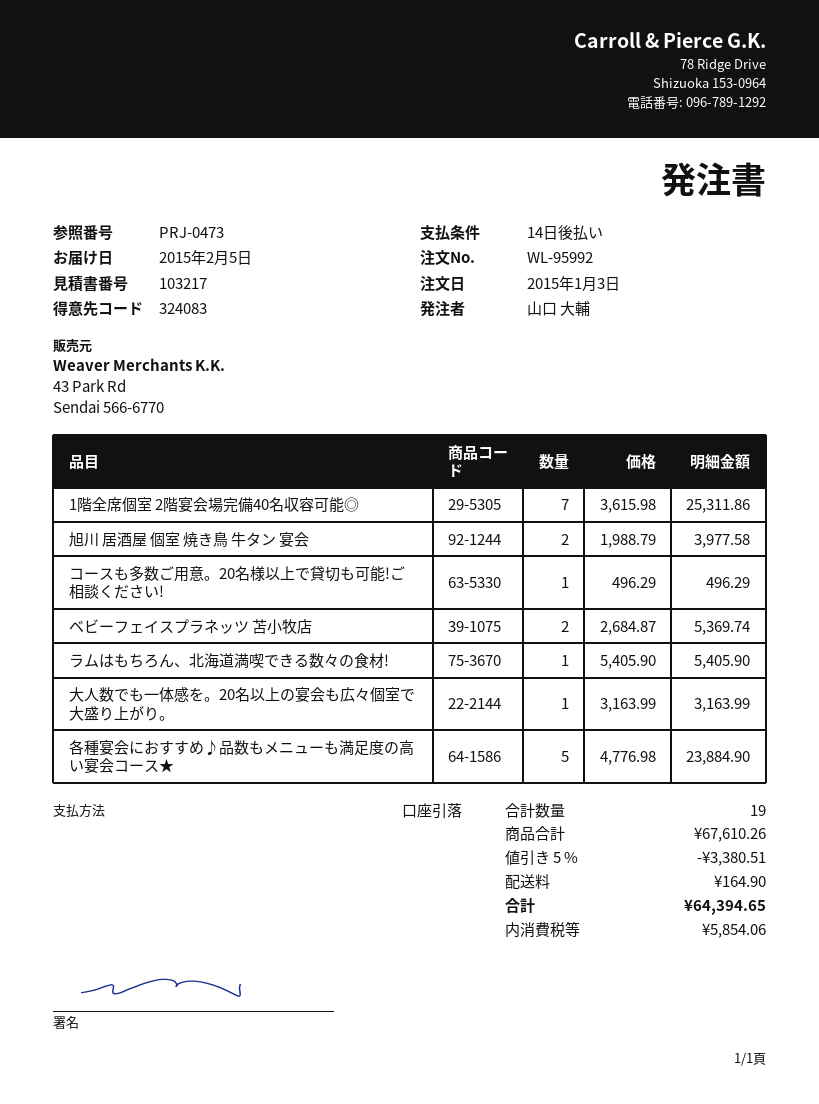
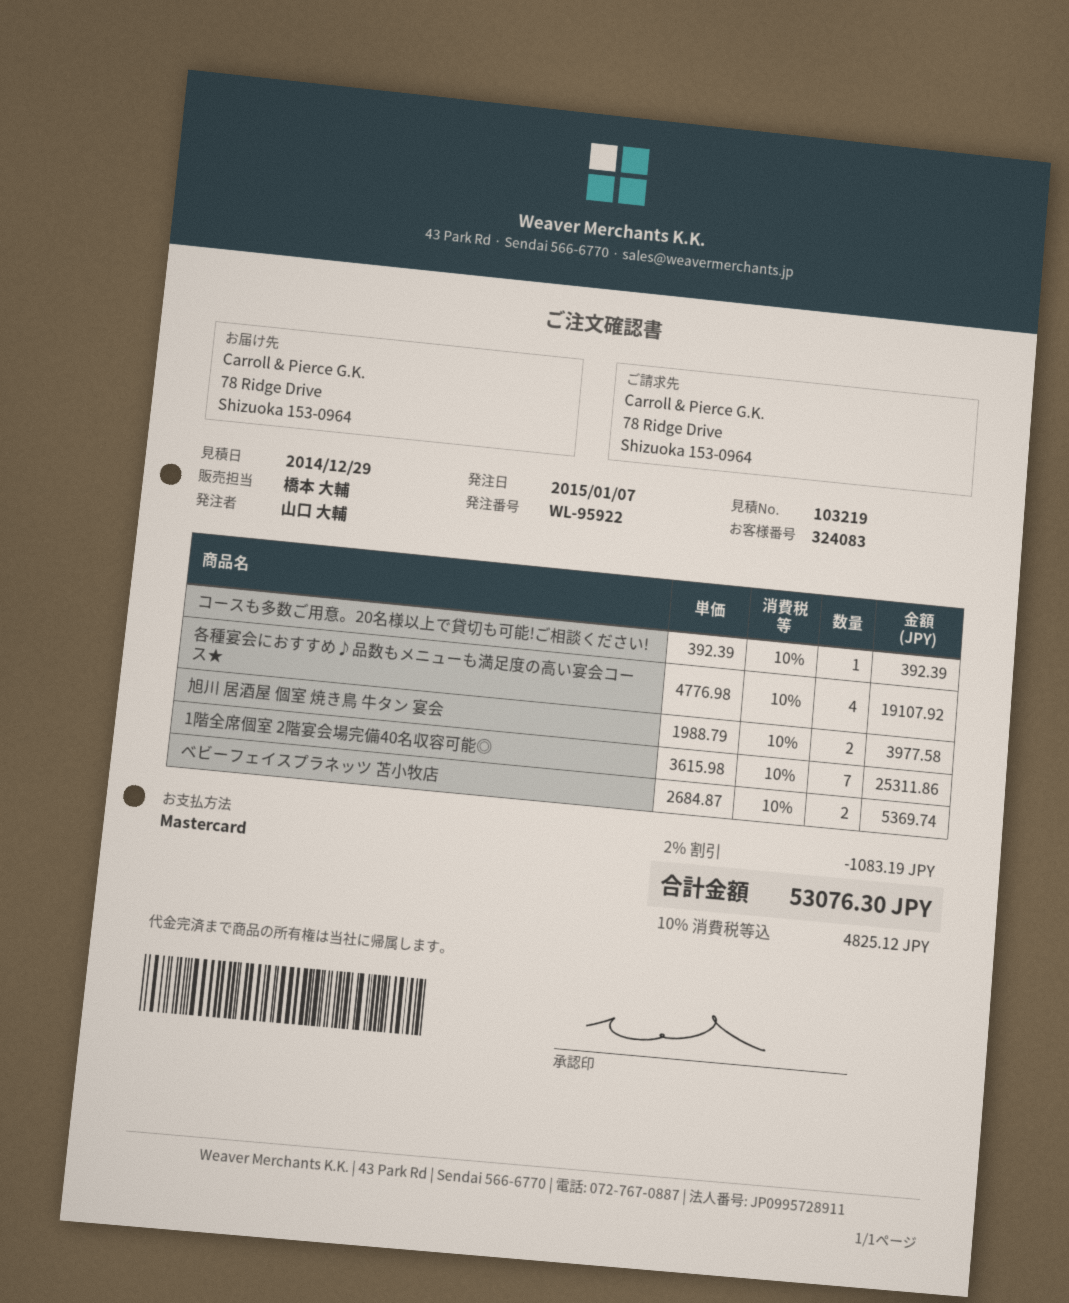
quote number: 103217 -> 103219
order number: WL-95992 -> WL-95922
order date: 2015-01-03 -> 2015-01-07
payment method: direct debit -> Mastercard
コースも多数ご用意。20名様以上で貸切も可能!ご相談ください!: 1 x 496.29 = 496.29 -> 1 x 392.39 = 392.39
ラムはもちろん、北海道満喫できる数々の食材!: 1 x 5405.90 = 5405.90 -> none
大人数でも一体感を。20名以上の宴会も広々個室で大盛り上がり。: 1 x 3163.99 = 3163.99 -> none
各種宴会におすすめ♪品数もメニューも満足度の高い宴会コース★: 5 x 4776.98 = 23884.90 -> 4 x 4776.98 = 19107.92
discount: 5% = 3380.51 -> 2% = 1083.19
shipping: 164.90 -> none
tax: 5854.06 -> 4825.12
total: 64394.65 -> 53076.30

